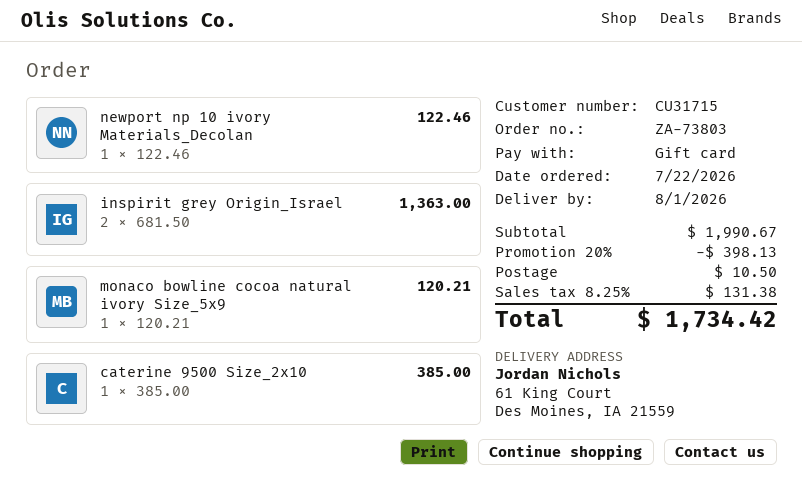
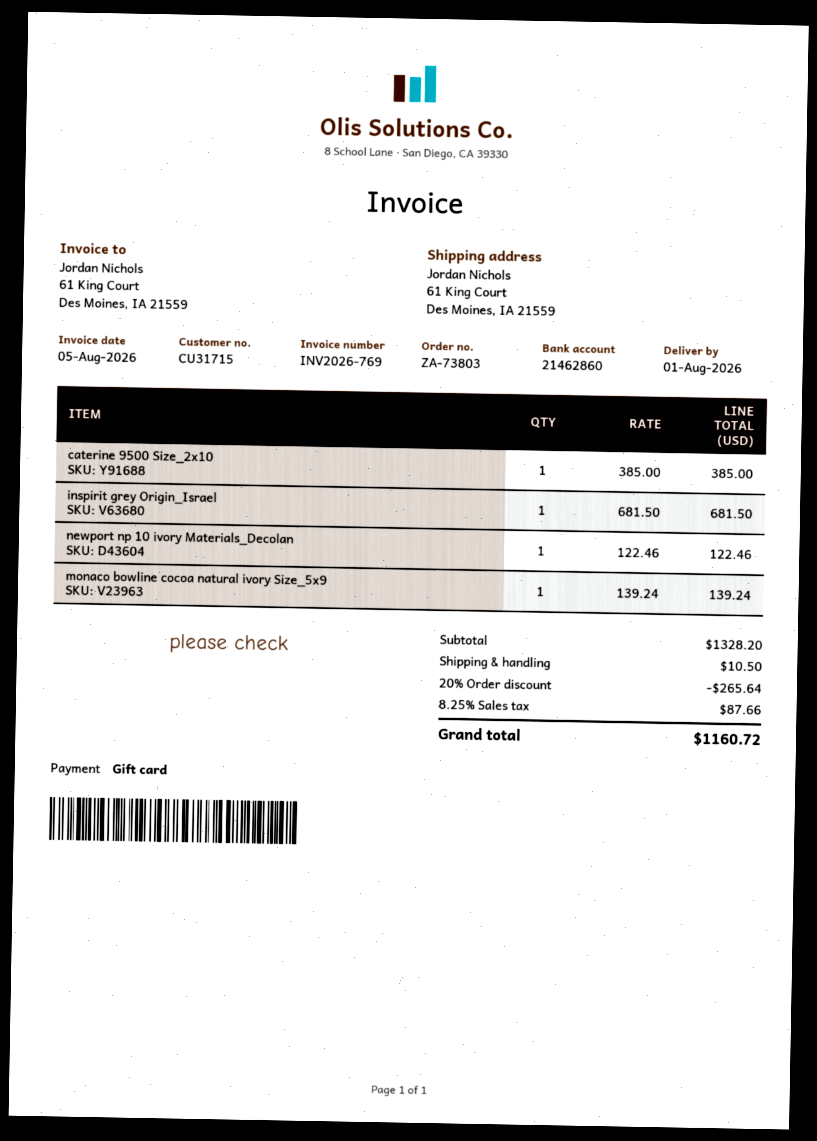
inspirit grey Origin_Israel: 2 x 681.50 = 1363.00 -> 1 x 681.50 = 681.50
monaco bowline cocoa natural ivory Size_5x9: 1 x 120.21 = 120.21 -> 1 x 139.24 = 139.24
subtotal: 1990.67 -> 1328.20
discount: 20% = 398.13 -> 20% = 265.64
tax: 8.25% = 131.38 -> 8.25% = 87.66
total: 1734.42 -> 1160.72

